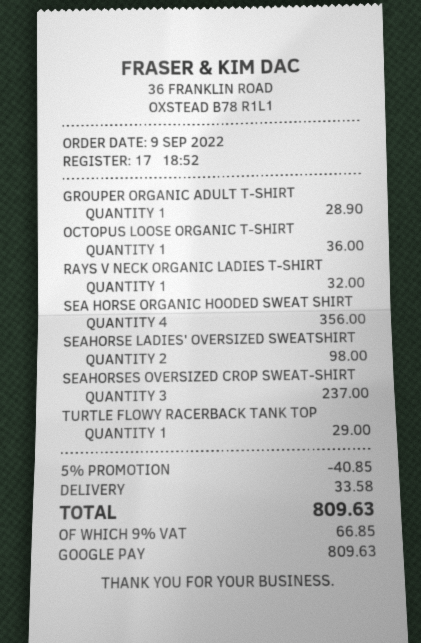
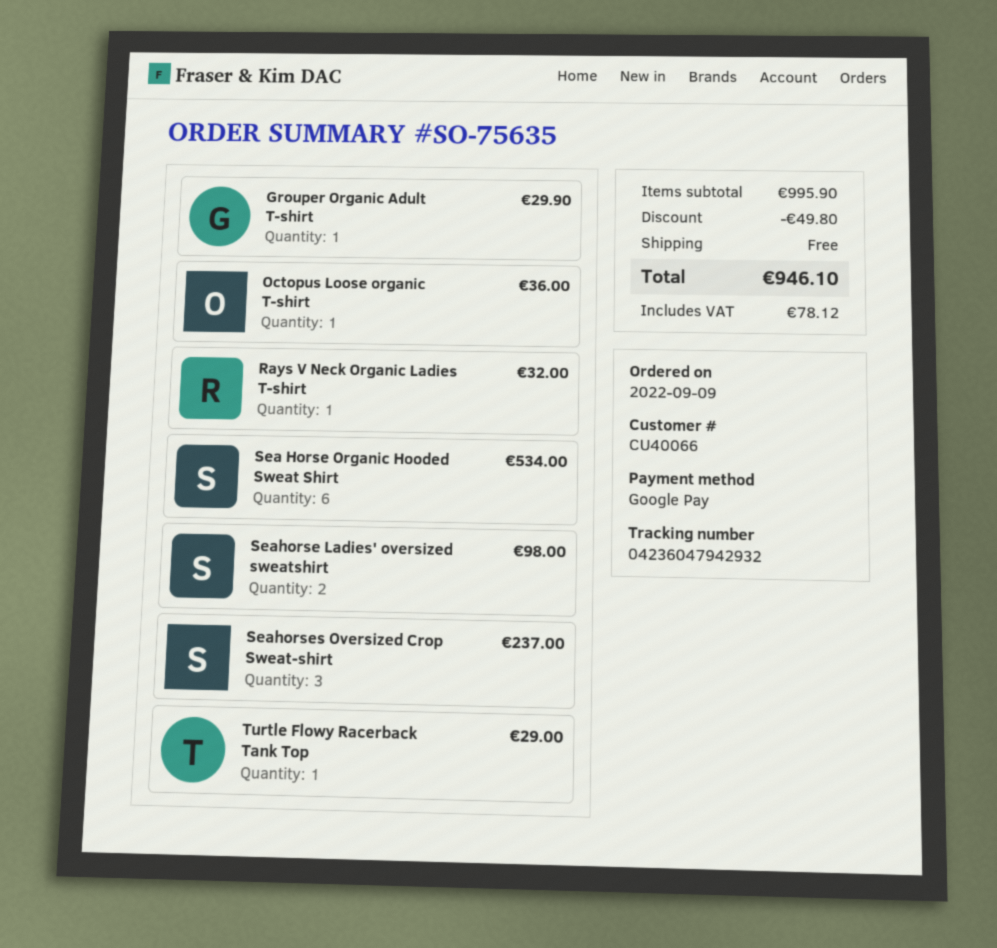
GROUPER ORGANIC ADULT T-SHIRT: 1 for 28.90 -> 1 for 29.90
SEA HORSE ORGANIC HOODED SWEAT SHIRT: 4 for 356.00 -> 6 for 534.00
discount: 40.85 -> 49.80
shipping: 33.58 -> 0.00
tax: 66.85 -> 78.12
total: 809.63 -> 946.10

